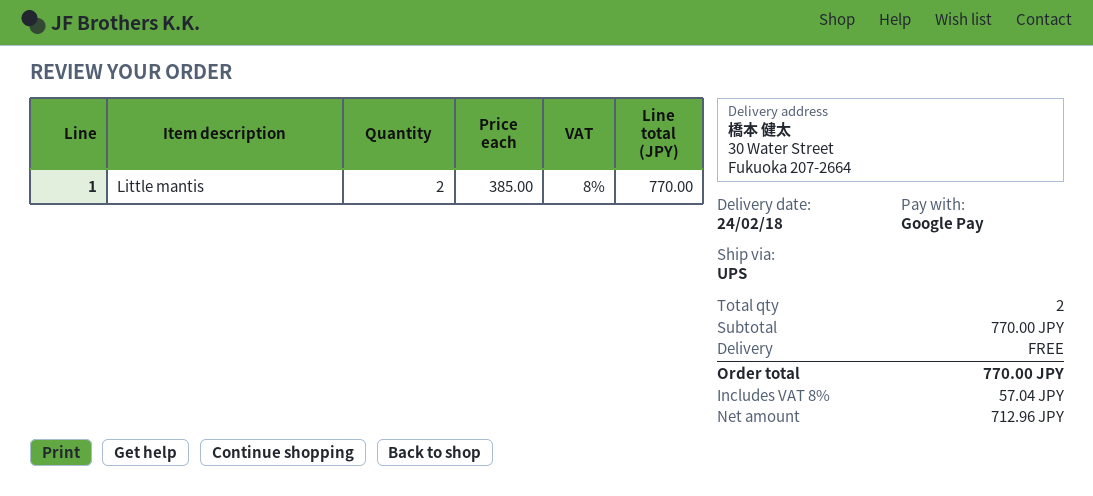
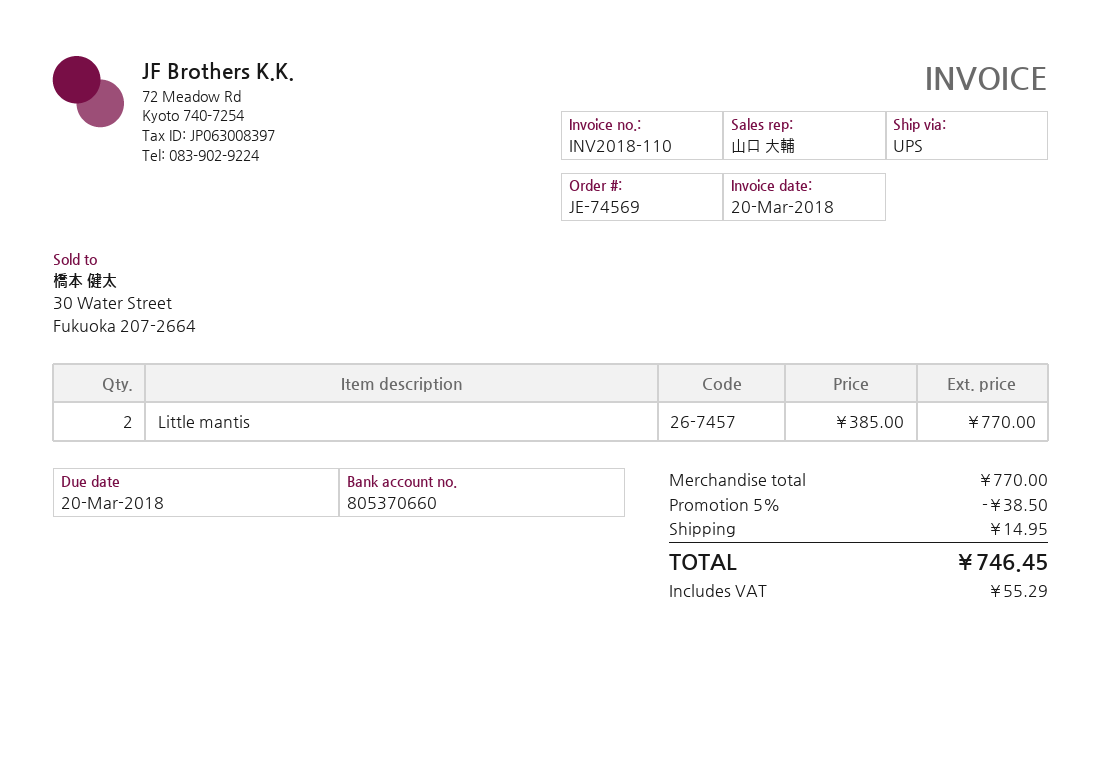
discount: none -> 5% = 38.50
shipping: 0.00 -> 14.95
tax: 57.04 -> 55.29
total: 770.00 -> 746.45

